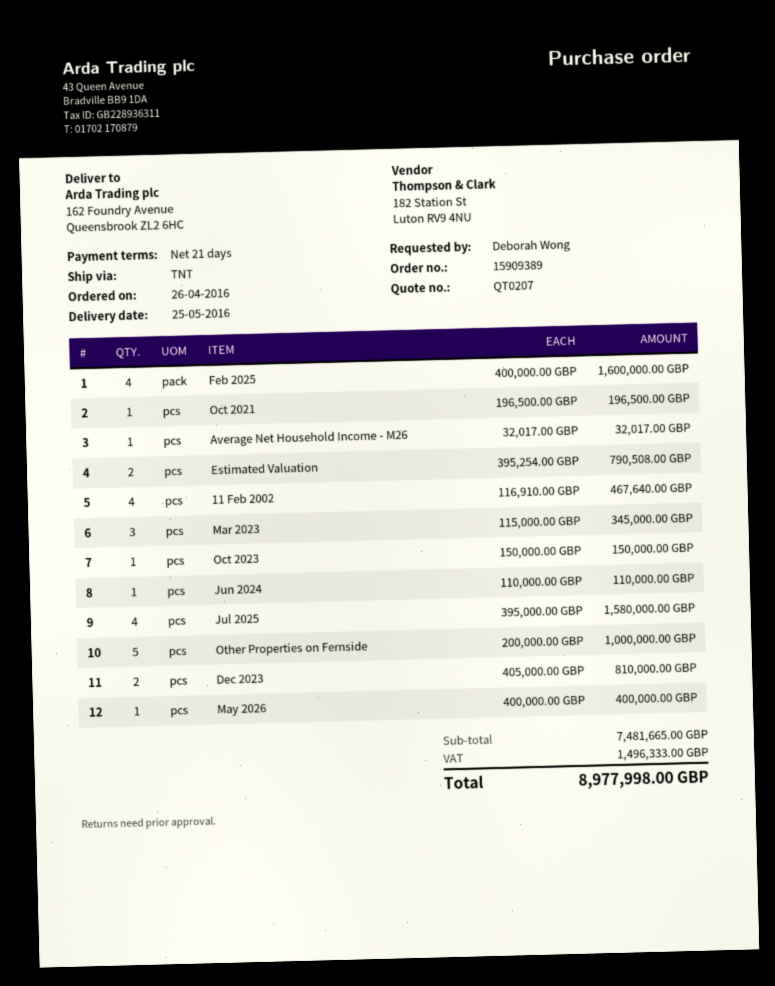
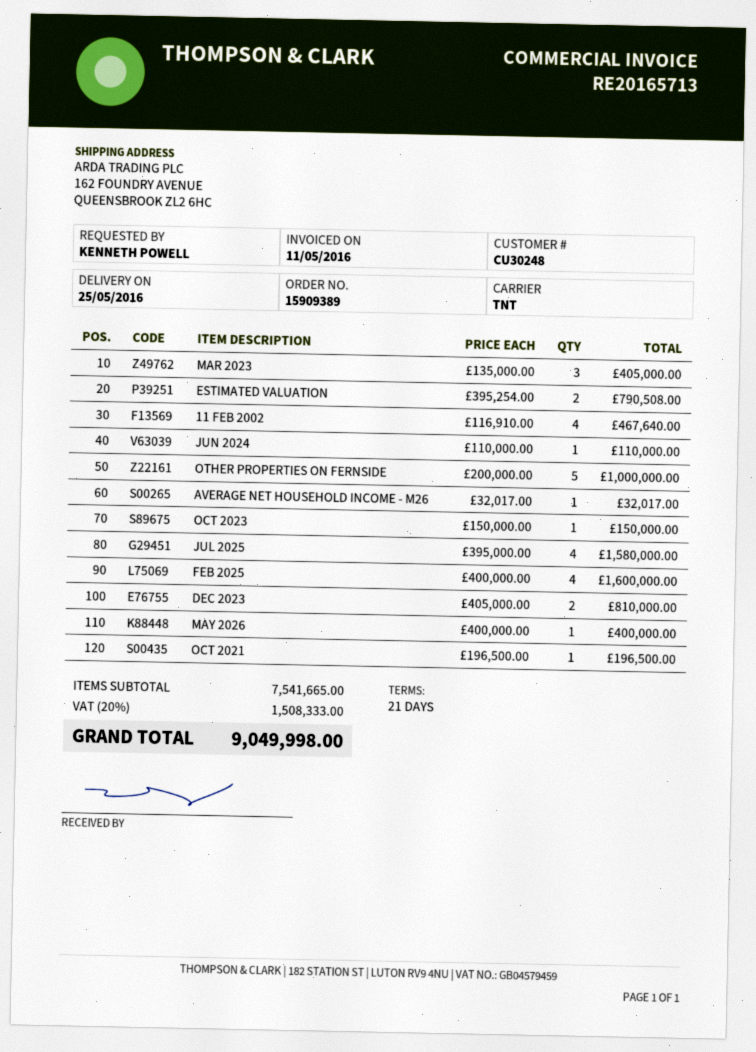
ordered by: Deborah Wong -> KENNETH POWELL
Mar 2023: 3 x 115000.00 = 345000.00 -> 3 x 135000.00 = 405000.00
subtotal: 7481665.00 -> 7541665.00
tax: 1496333.00 -> 1508333.00
total: 8977998.00 -> 9049998.00

